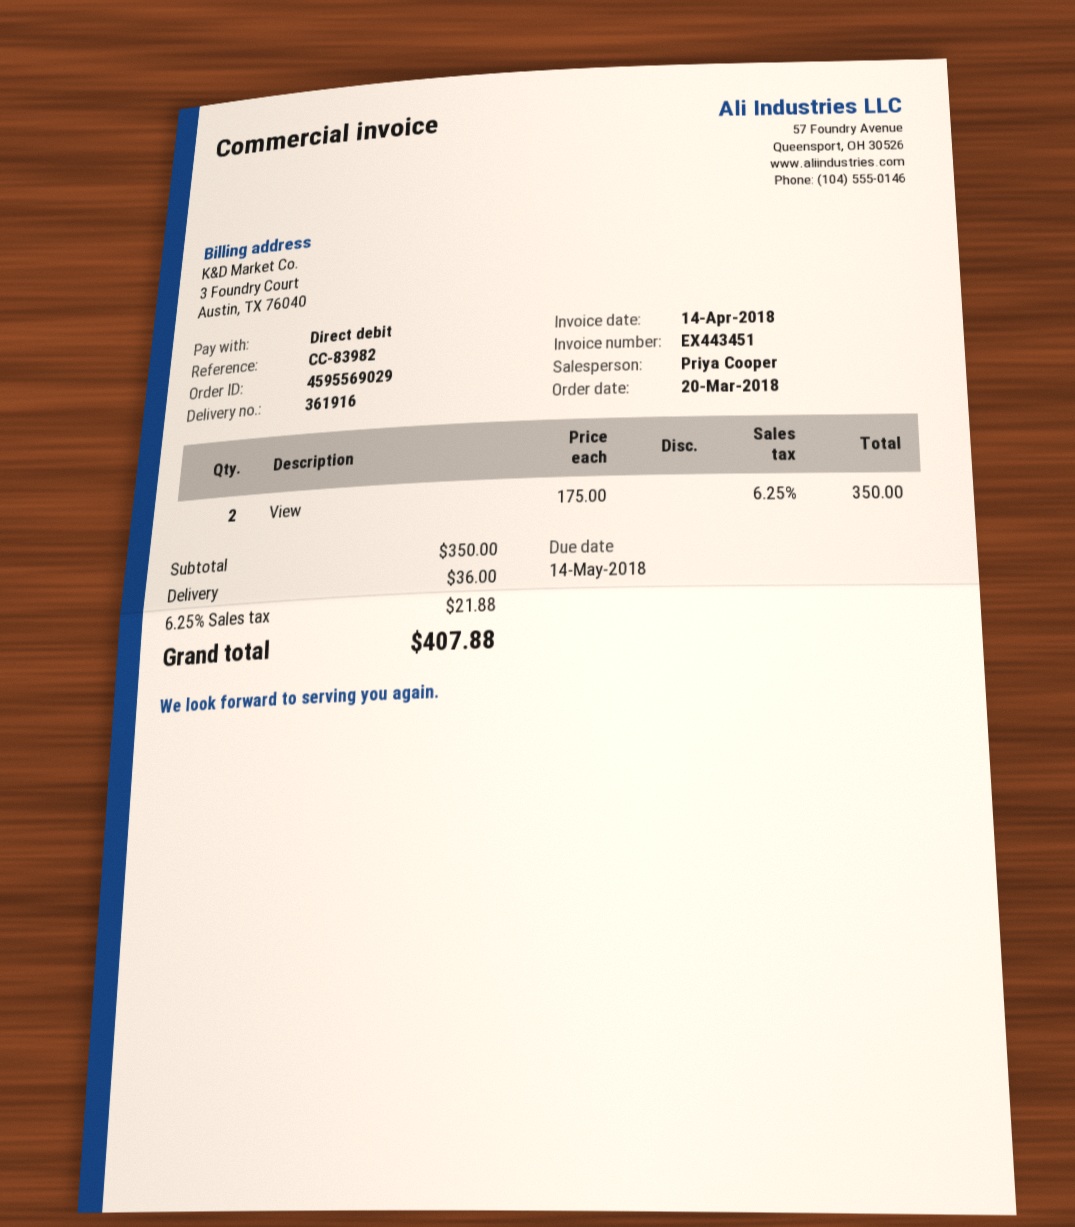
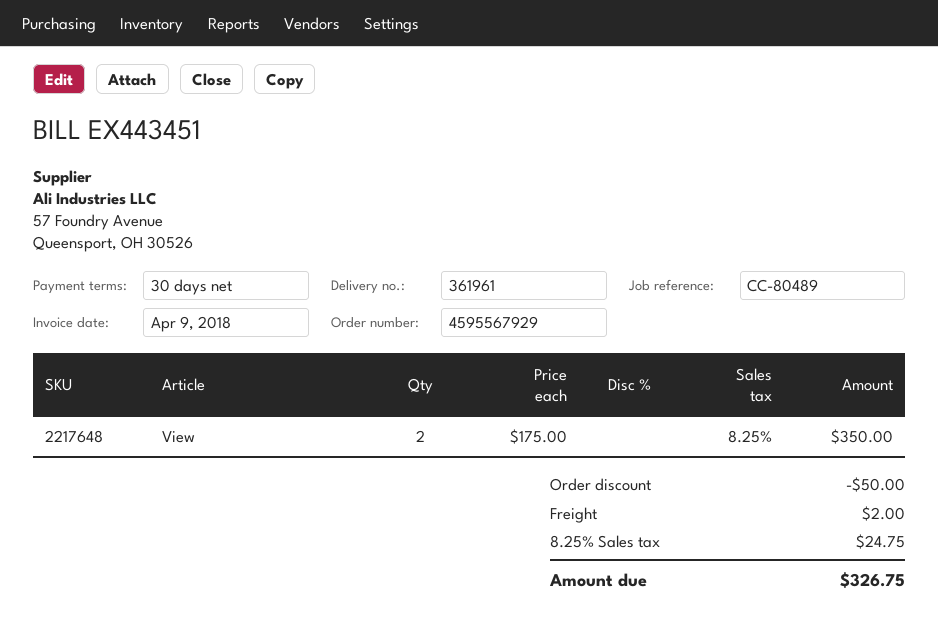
order number: 4595569029 -> 4595567929
delivery note number: 361916 -> 361961
invoice date: 2018-04-14 -> 2018-04-09
reference: CC-83982 -> CC-80489
discount: none -> 50.00
shipping: 36.00 -> 2.00
tax: 6.25% = 21.88 -> 8.25% = 24.75
total: 407.88 -> 326.75

